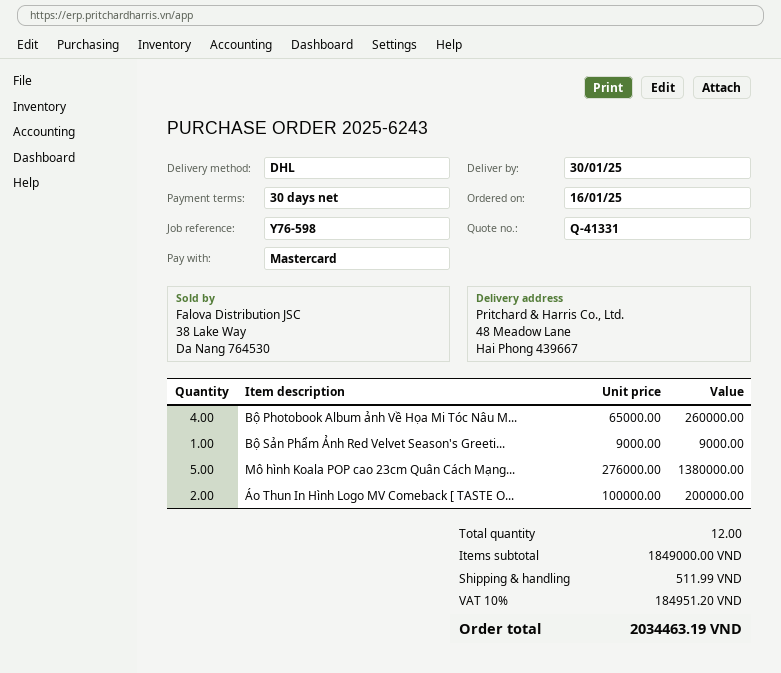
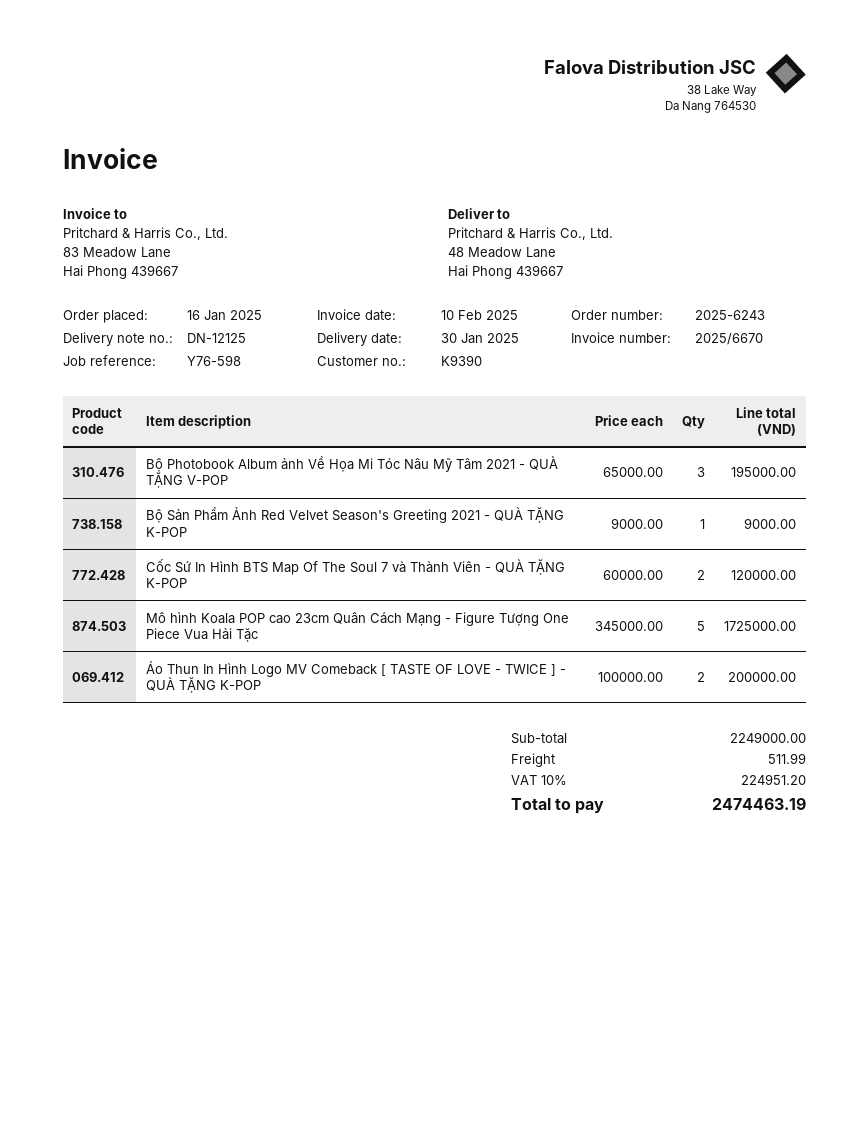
Bộ Photobook Album ảnh Về Họa Mi Tóc Nâu M...: 4 x 65000.00 = 260000.00 -> 3 x 65000.00 = 195000.00
Mô hình Koala POP cao 23cm Quân Cách Mạng...: 5 x 276000.00 = 1380000.00 -> 5 x 345000.00 = 1725000.00
Cốc Sứ In Hình BTS Map Of The Soul 7 và Thành Viên - QUÀ TẶNG K-POP: none -> 2 x 60000.00 = 120000.00
subtotal: 1849000.00 -> 2249000.00
tax: 10% = 184951.20 -> 10% = 224951.20
total: 2034463.19 -> 2474463.19

